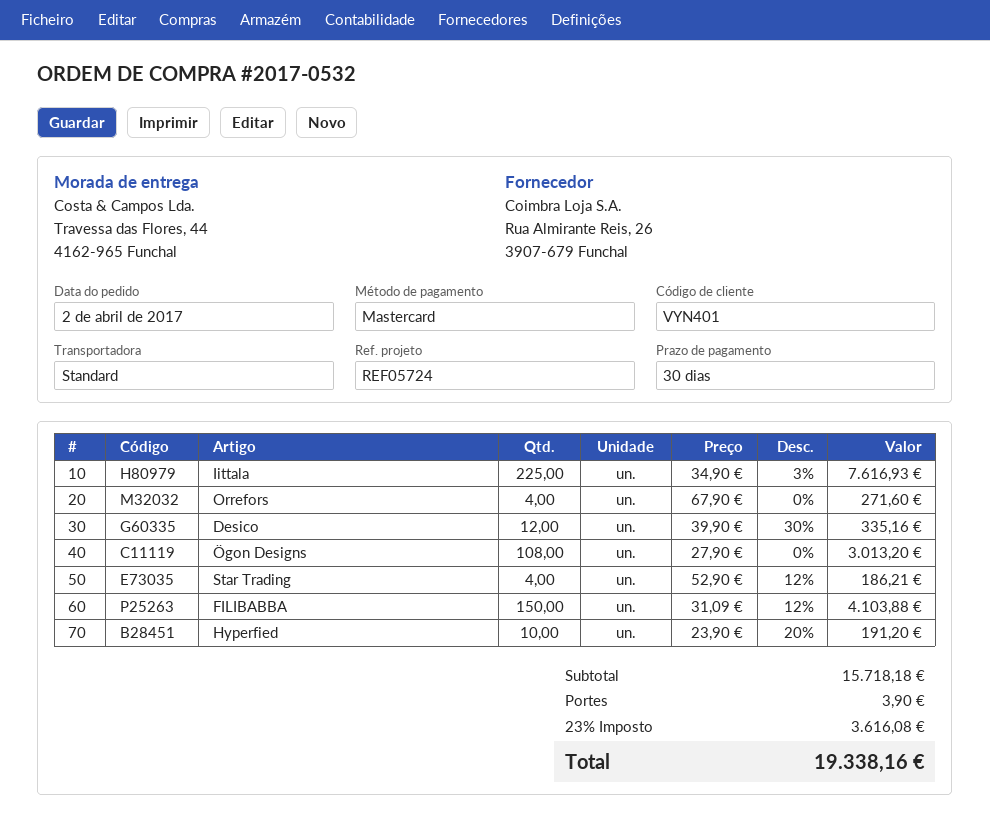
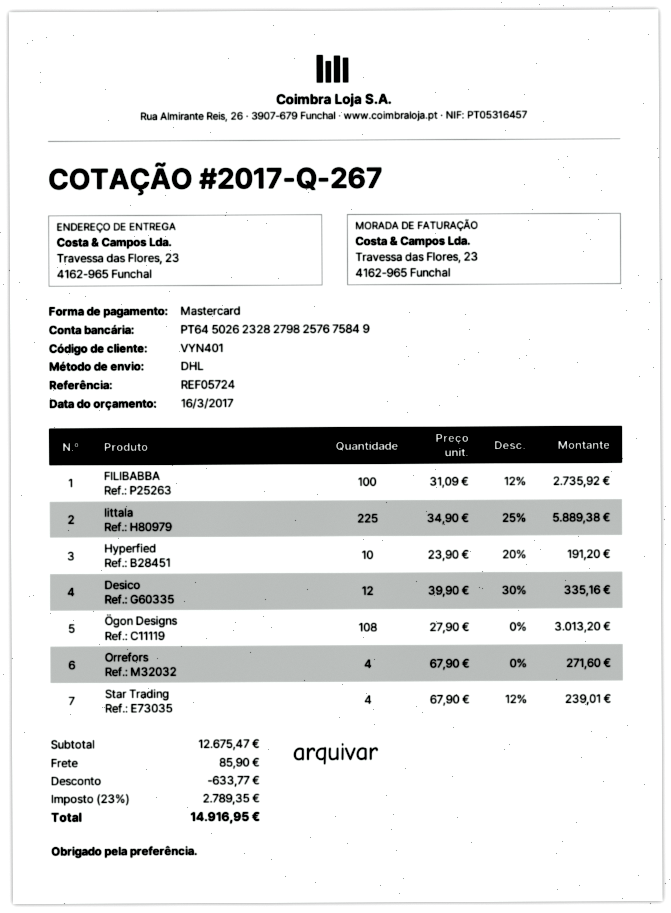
shipping method: standard -> DHL
ship to: Travessa das Flores, 44, 4162-965 Funchal -> Travessa das Flores, 23, 4162-965 Funchal
Iittala: 225 x 34.90 - 3% = 7616.93 -> 225 x 34.90 - 25% = 5889.38
Star Trading: 4 x 52.90 - 12% = 186.21 -> 4 x 67.90 - 12% = 239.01
FILIBABBA: 150 x 31.09 - 12% = 4103.88 -> 100 x 31.09 - 12% = 2735.92
subtotal: 15718.18 -> 12675.47
discount: none -> 633.77
shipping: 3.90 -> 85.90
tax: 23% = 3616.08 -> 23% = 2789.35
total: 19338.16 -> 14916.95

